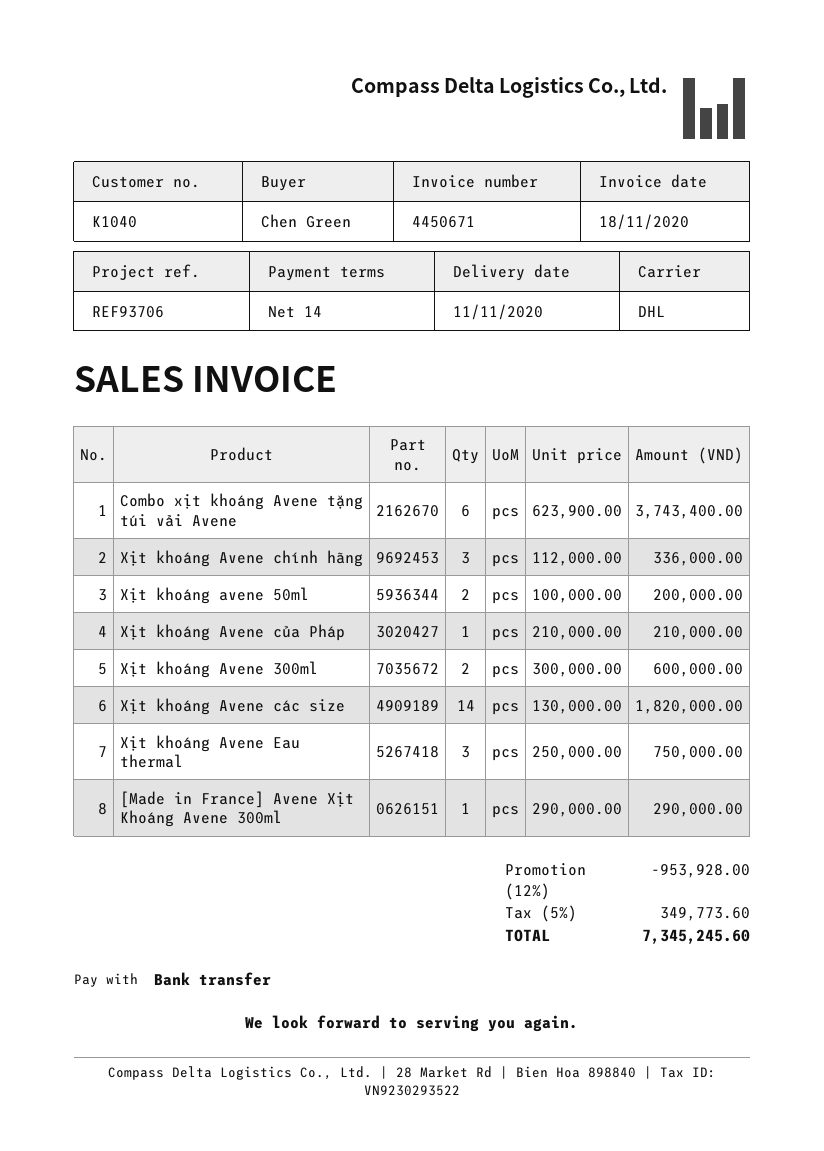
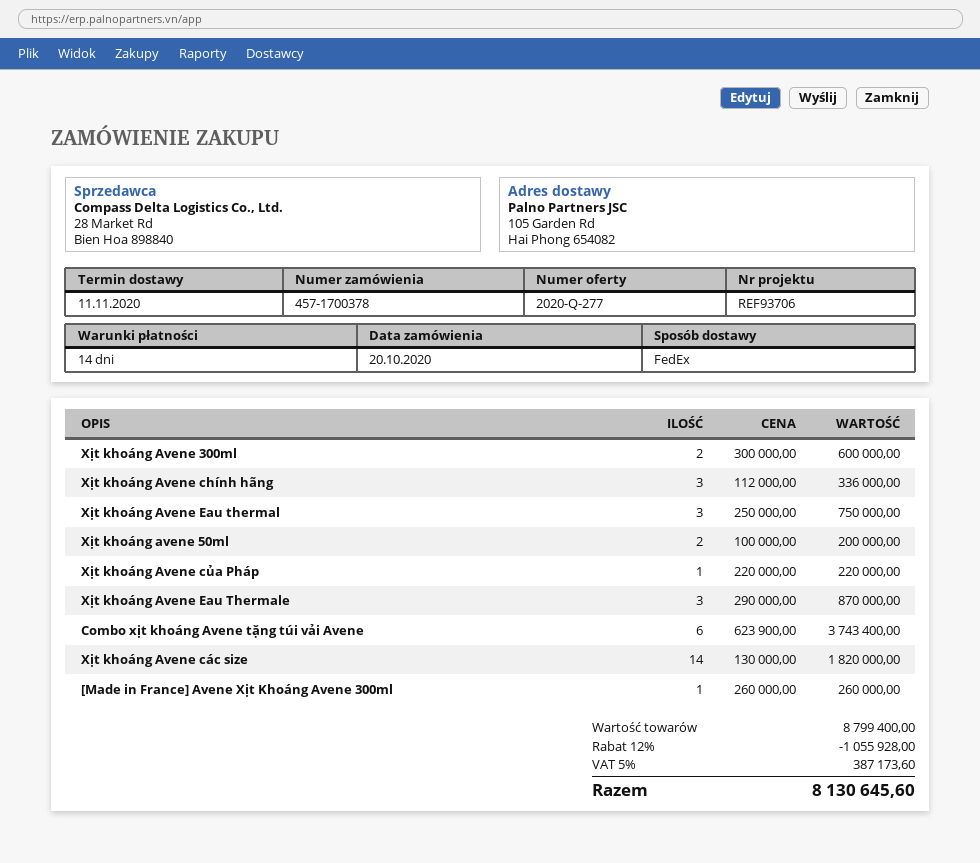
shipping method: DHL -> FedEx
Xịt khoáng Avene của Pháp: 1 x 210000.00 = 210000.00 -> 1 x 220000.00 = 220000.00
[Made in France] Avene Xịt Khoáng Avene 300ml: 1 x 290000.00 = 290000.00 -> 1 x 260000.00 = 260000.00
Xịt khoáng Avene Eau Thermale: none -> 3 x 290000.00 = 870000.00
discount: 12% = 953928.00 -> 12% = 1055928.00
tax: 5% = 349773.60 -> 5% = 387173.60
total: 7345245.60 -> 8130645.60

